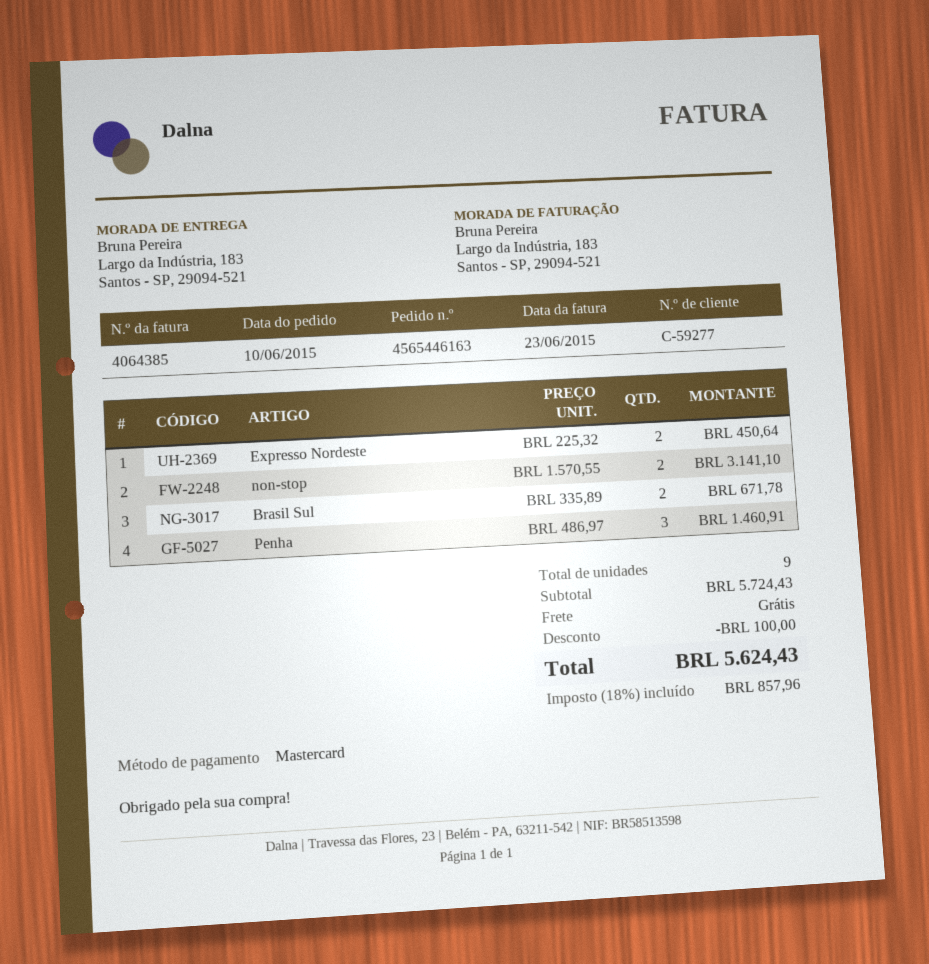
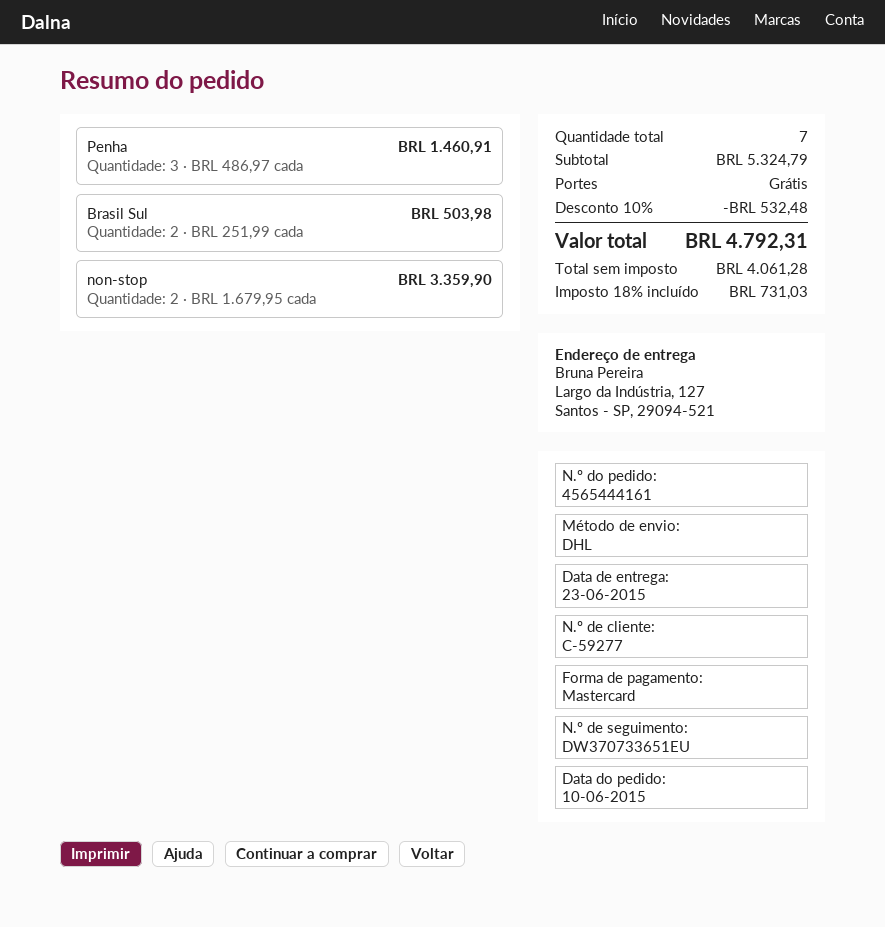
order number: 4565446163 -> 4565444161
ship to: Largo da Indústria, 183, Santos - SP, 29094-521 -> Largo da Indústria, 127, Santos - SP, 29094-521
Expresso Nordeste: 2 x 225.32 = 450.64 -> none
non-stop: 2 x 1570.55 = 3141.10 -> 2 x 1679.95 = 3359.90
Brasil Sul: 2 x 335.89 = 671.78 -> 2 x 251.99 = 503.98
total quantity: 9 -> 7
subtotal: 5724.43 -> 5324.79
discount: 100.00 -> 532.48
tax: 18% = 857.96 -> 18% = 731.03
total: 5624.43 -> 4792.31

